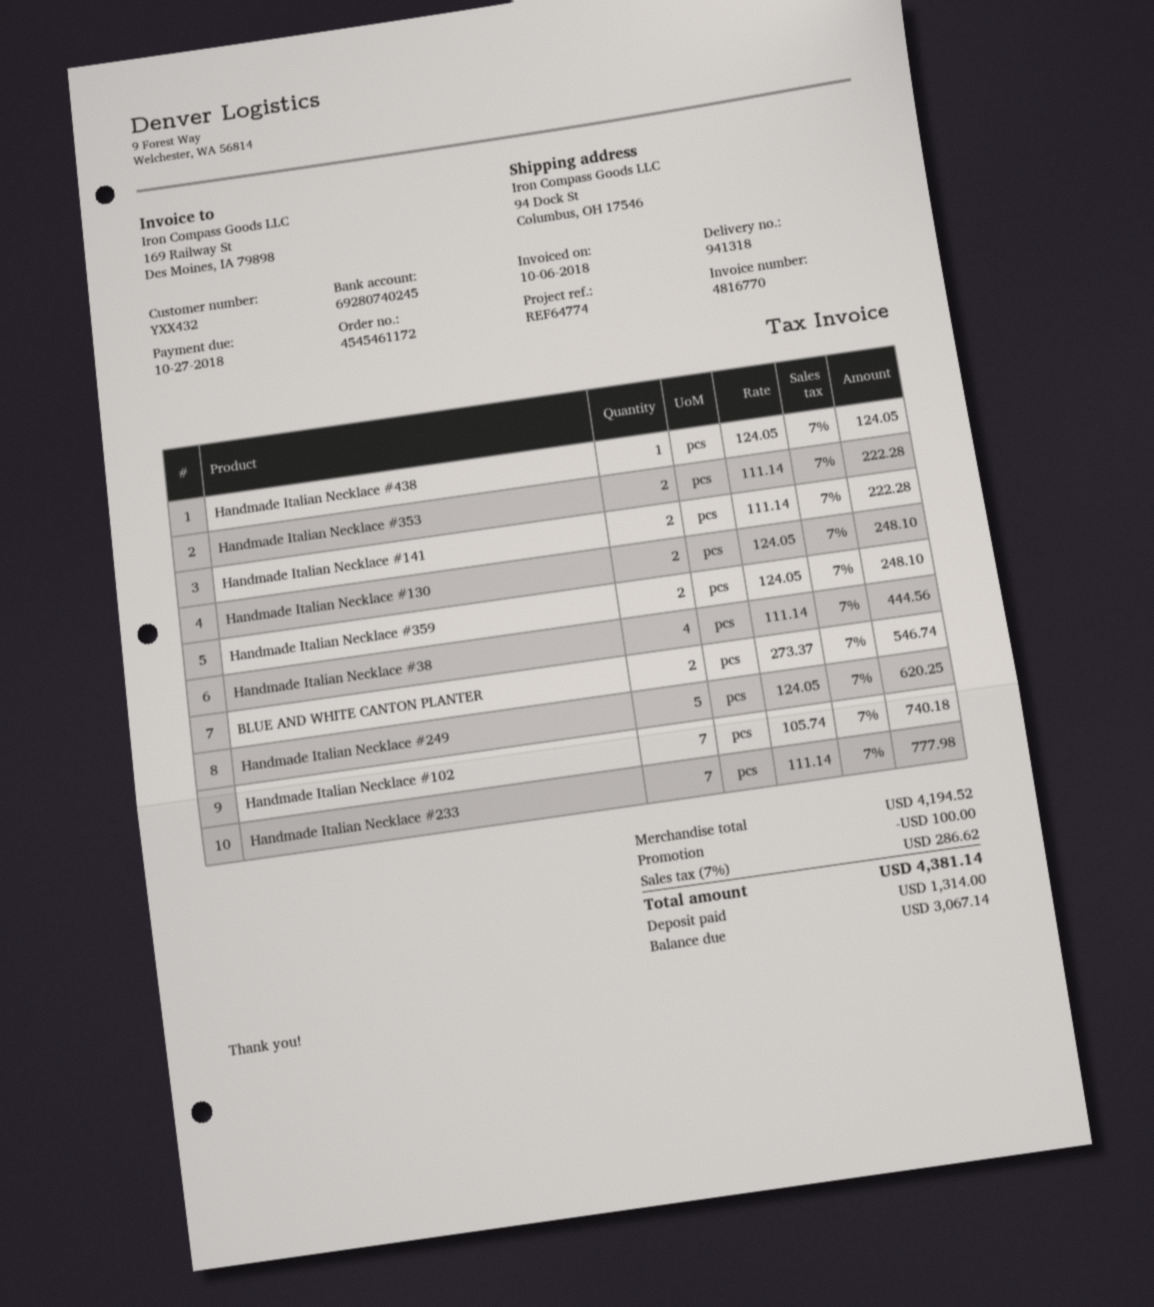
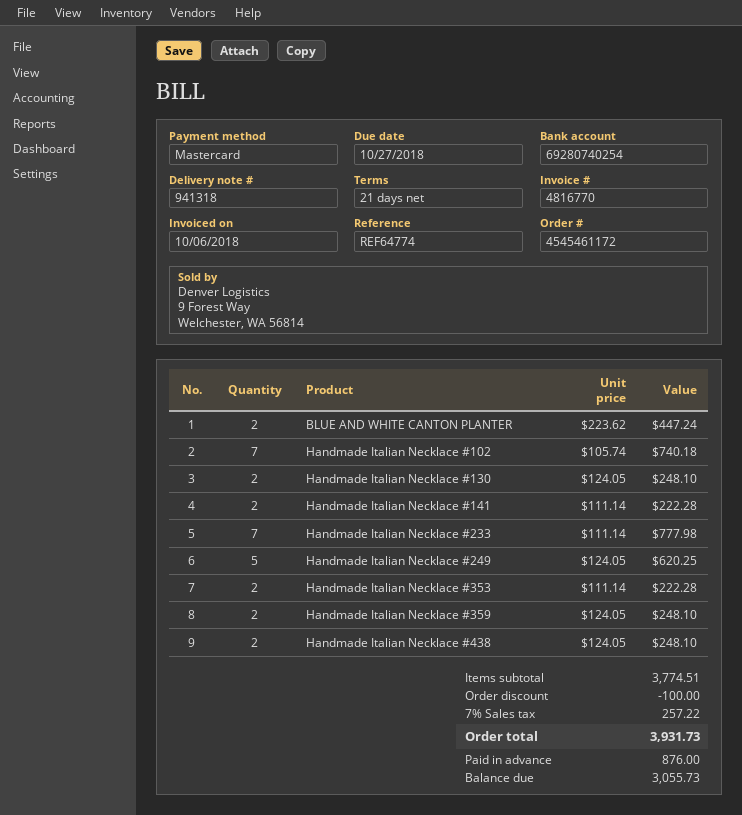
bank account: 69280740245 -> 69280740254
Handmade Italian Necklace #438: 1 x 124.05 = 124.05 -> 2 x 124.05 = 248.10
Handmade Italian Necklace #38: 4 x 111.14 = 444.56 -> none
BLUE AND WHITE CANTON PLANTER: 2 x 273.37 = 546.74 -> 2 x 223.62 = 447.24
subtotal: 4194.52 -> 3774.51
tax: 7% = 286.62 -> 7% = 257.22
total: 4381.14 -> 3931.73
deposit: 1314.00 -> 876.00
balance: 3067.14 -> 3055.73

